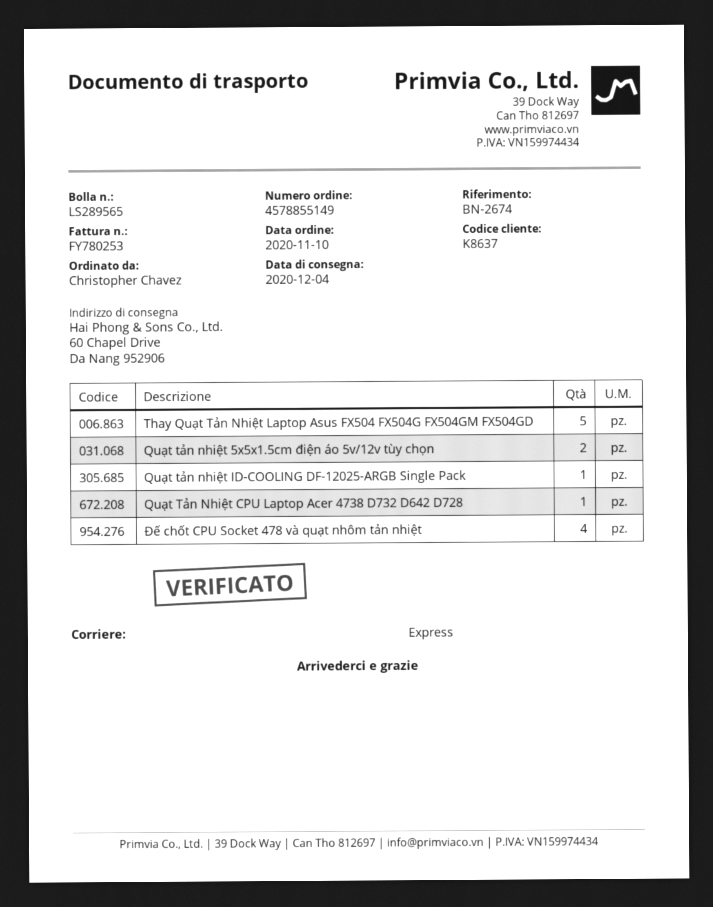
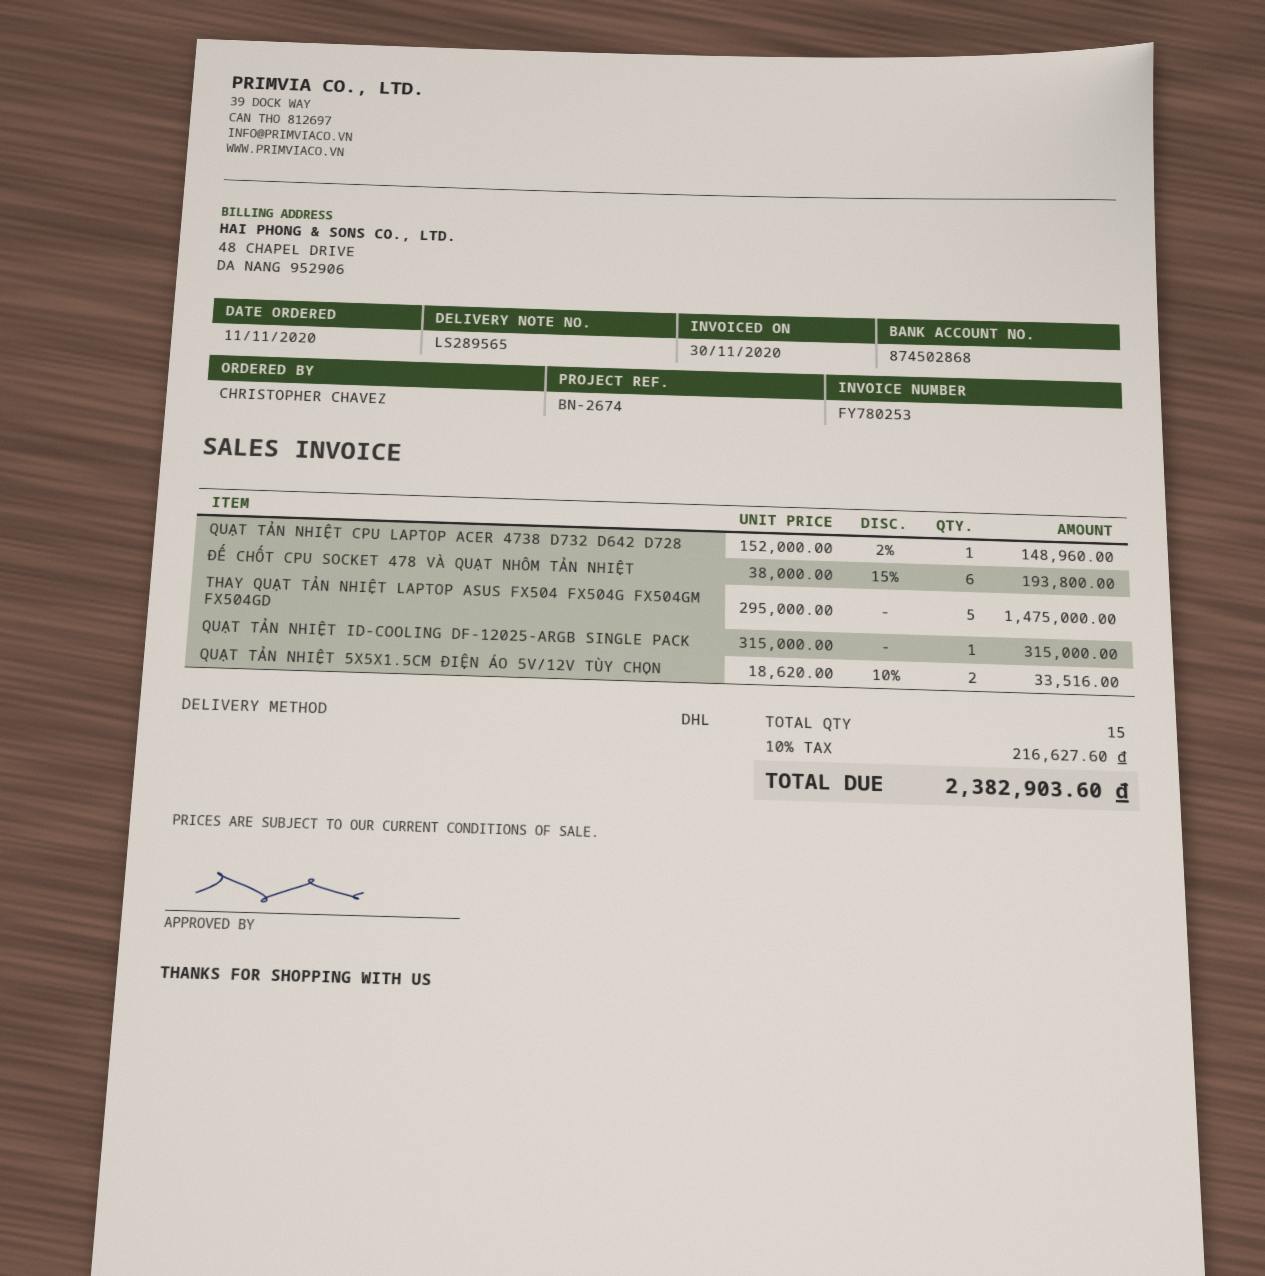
order date: 2020-11-10 -> 2020-11-11
shipping method: express -> DHL
Đế chốt CPU Socket 478 và quạt nhôm tản nhiệt: 4 -> 6

